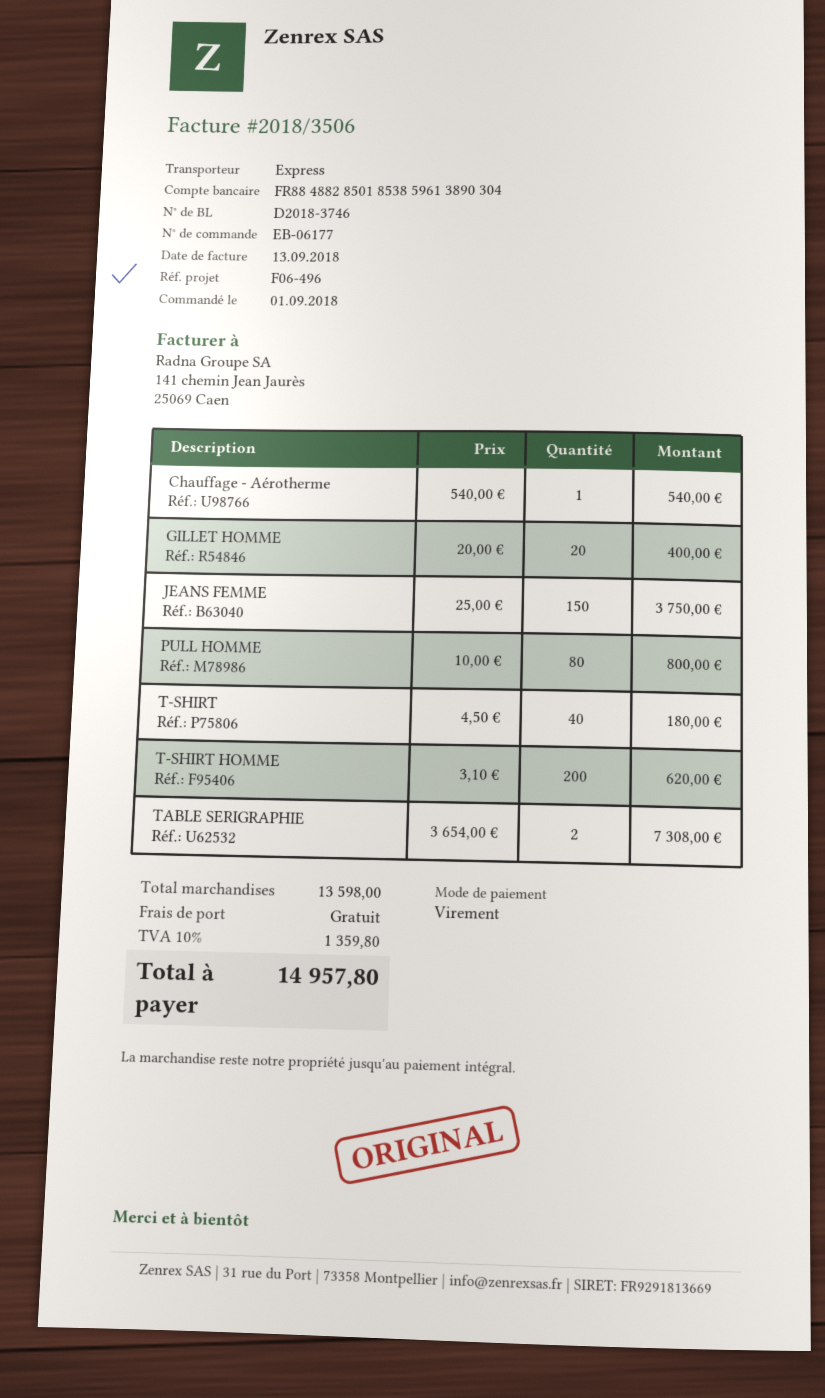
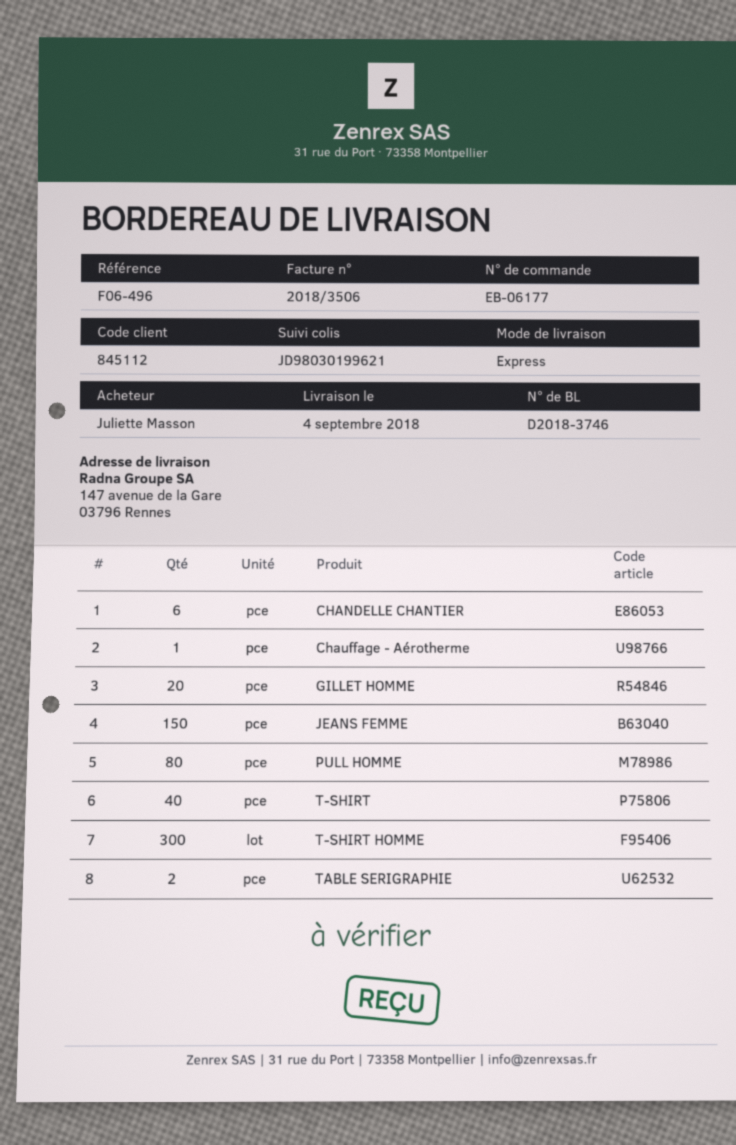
T-SHIRT HOMME: 200 -> 300
CHANDELLE CHANTIER: none -> 6

